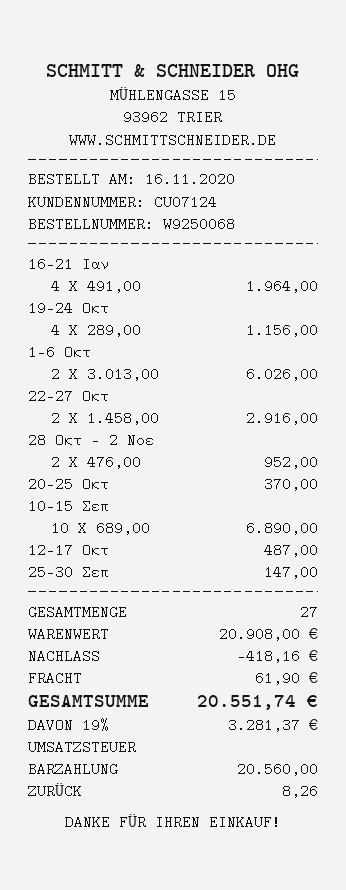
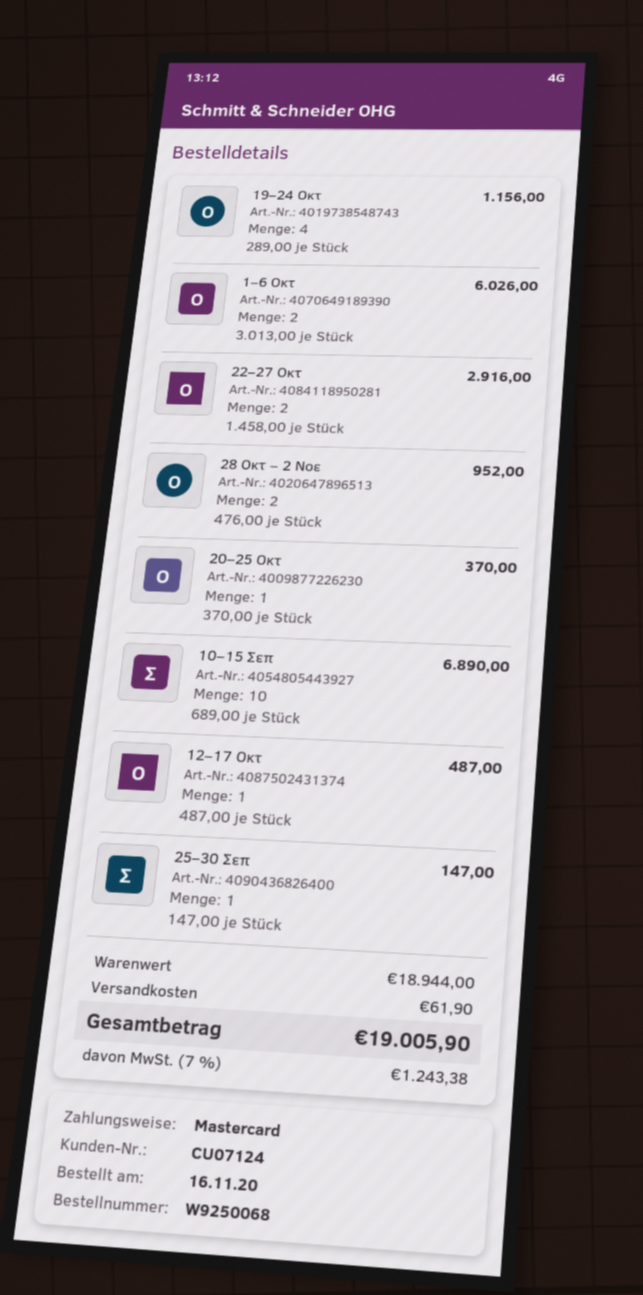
payment method: cash -> Mastercard
16–21 Ιαν: 4 x 491.00 = 1964.00 -> none
subtotal: 20908.00 -> 18944.00
discount: 418.16 -> none
tax: 19% = 3281.37 -> 7% = 1243.38
total: 20551.74 -> 19005.90

